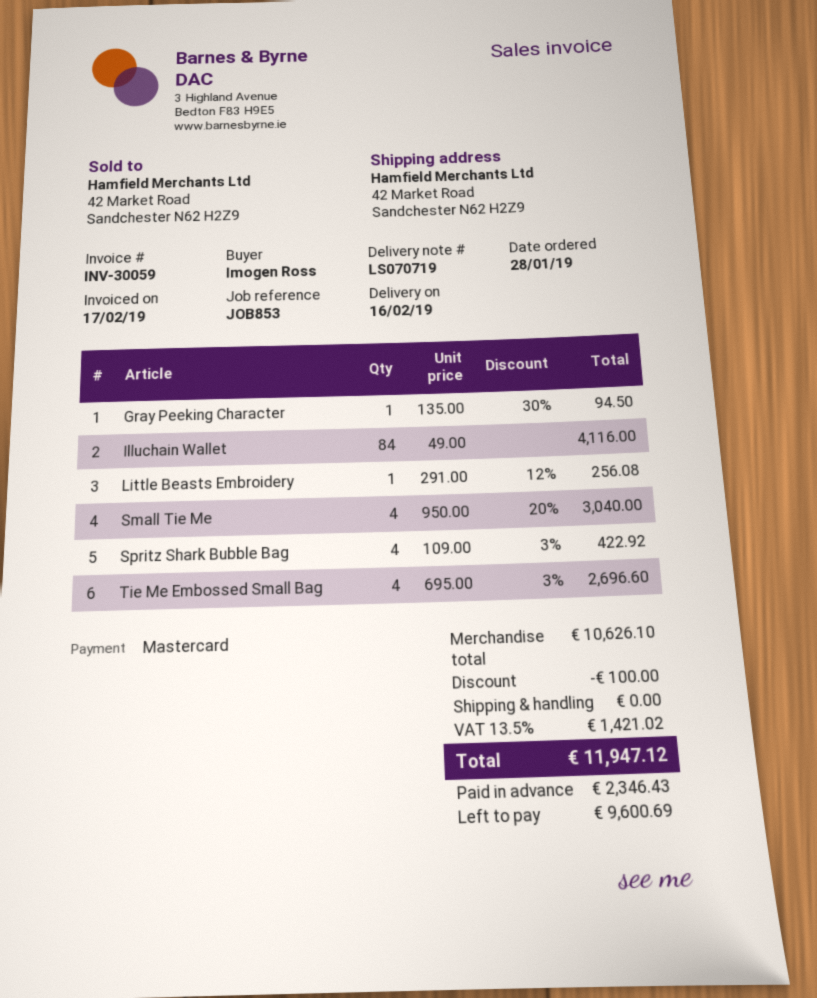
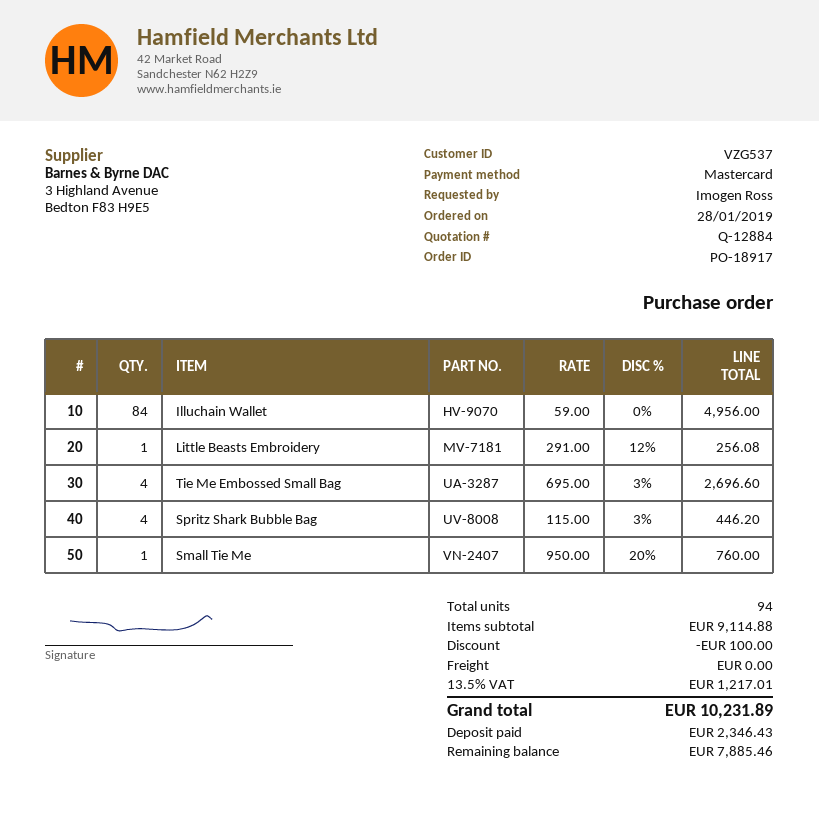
Gray Peeking Character: 1 x 135.00 - 30% = 94.50 -> none
Illuchain Wallet: 84 x 49.00 = 4116.00 -> 84 x 59.00 = 4956.00
Small Tie Me: 4 x 950.00 - 20% = 3040.00 -> 1 x 950.00 - 20% = 760.00
Spritz Shark Bubble Bag: 4 x 109.00 - 3% = 422.92 -> 4 x 115.00 - 3% = 446.20
subtotal: 10626.10 -> 9114.88
tax: 13.5% = 1421.02 -> 13.5% = 1217.01
total: 11947.12 -> 10231.89
balance: 9600.69 -> 7885.46

